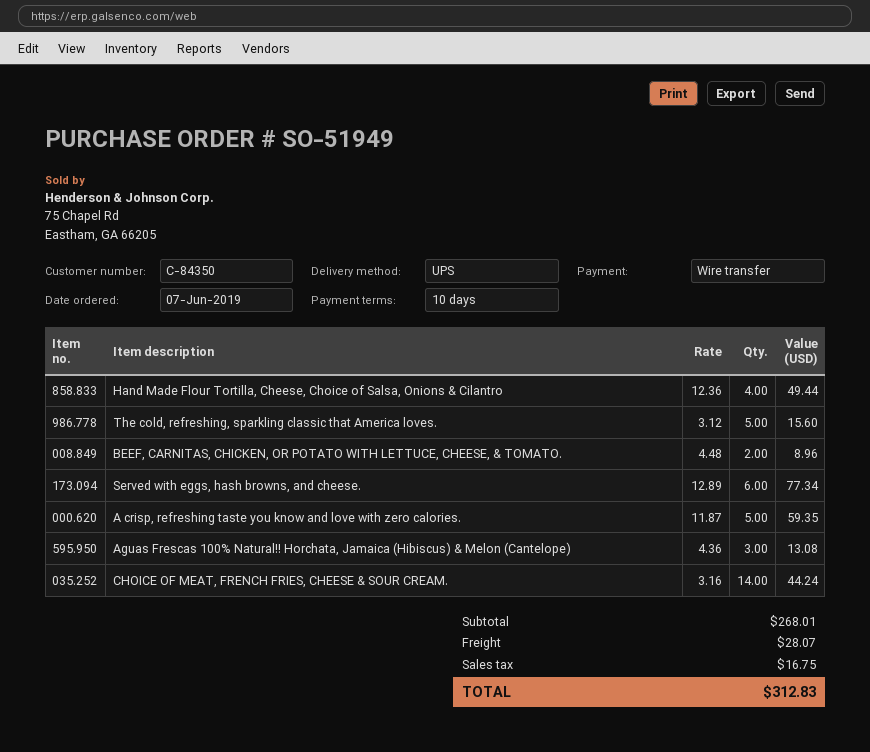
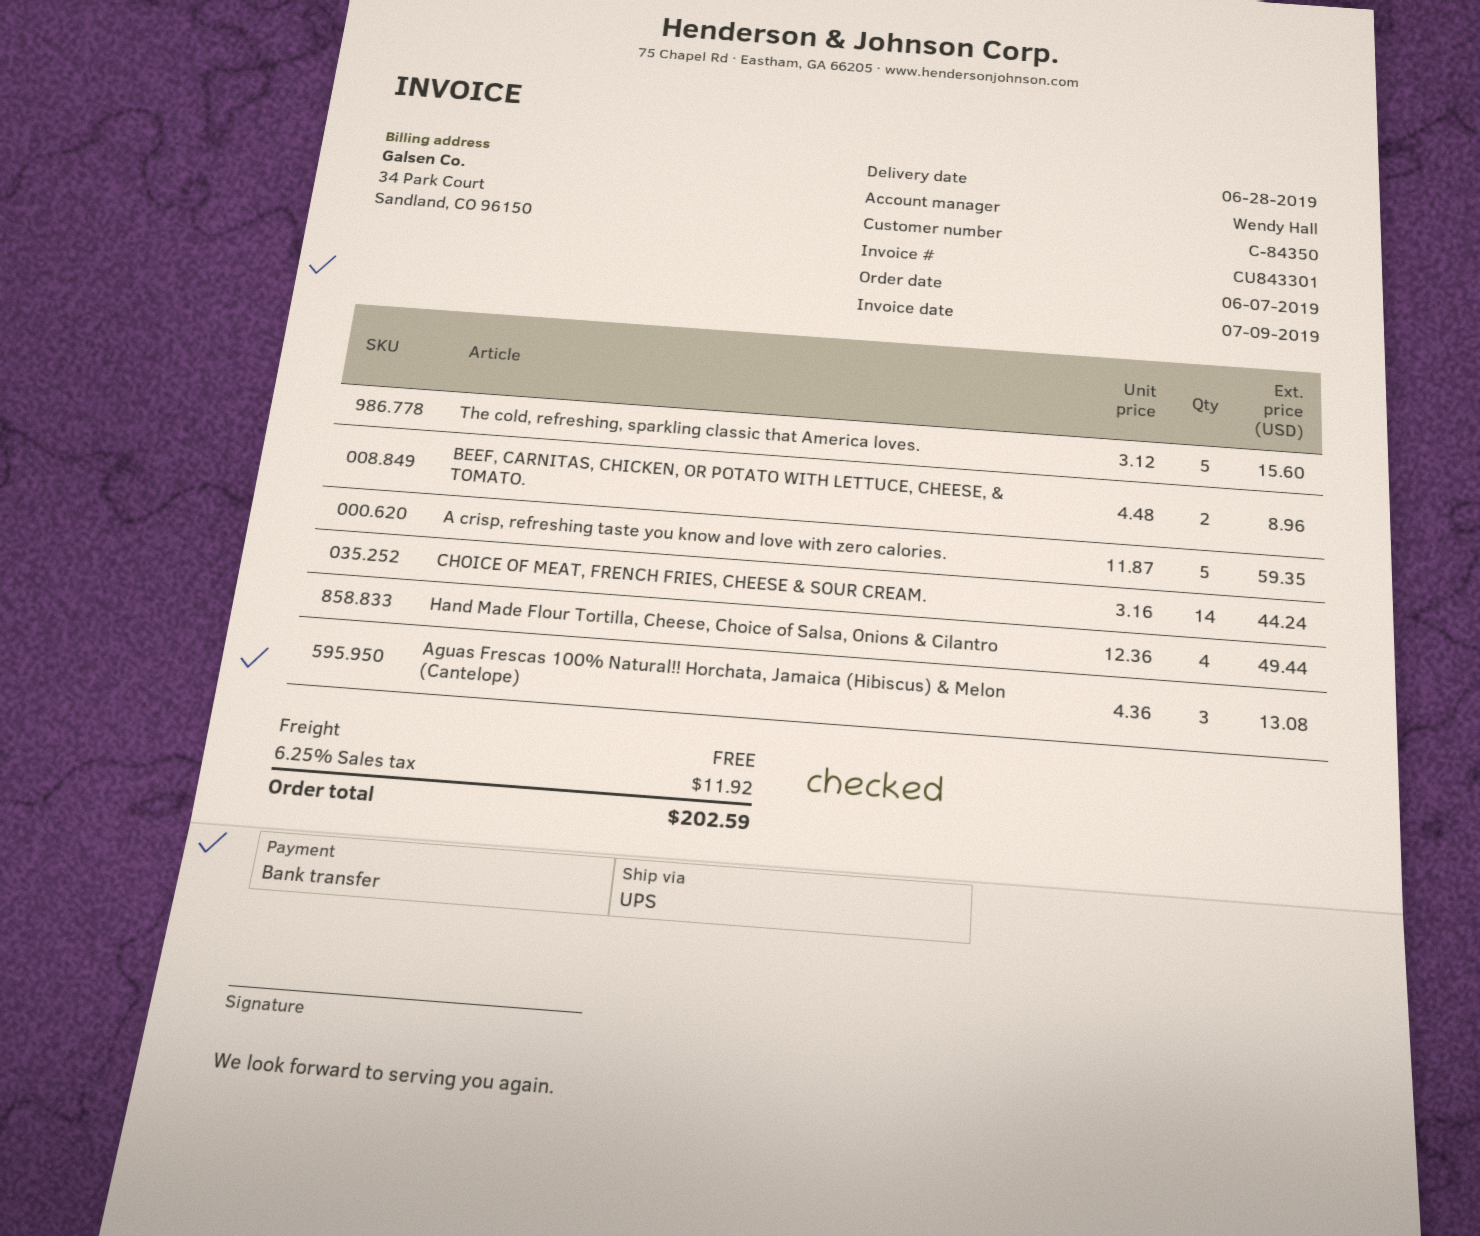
Served with eggs, hash browns, and cheese.: 6 x 12.89 = 77.34 -> none
shipping: 28.07 -> 0.00
tax: 16.75 -> 11.92
total: 312.83 -> 202.59

